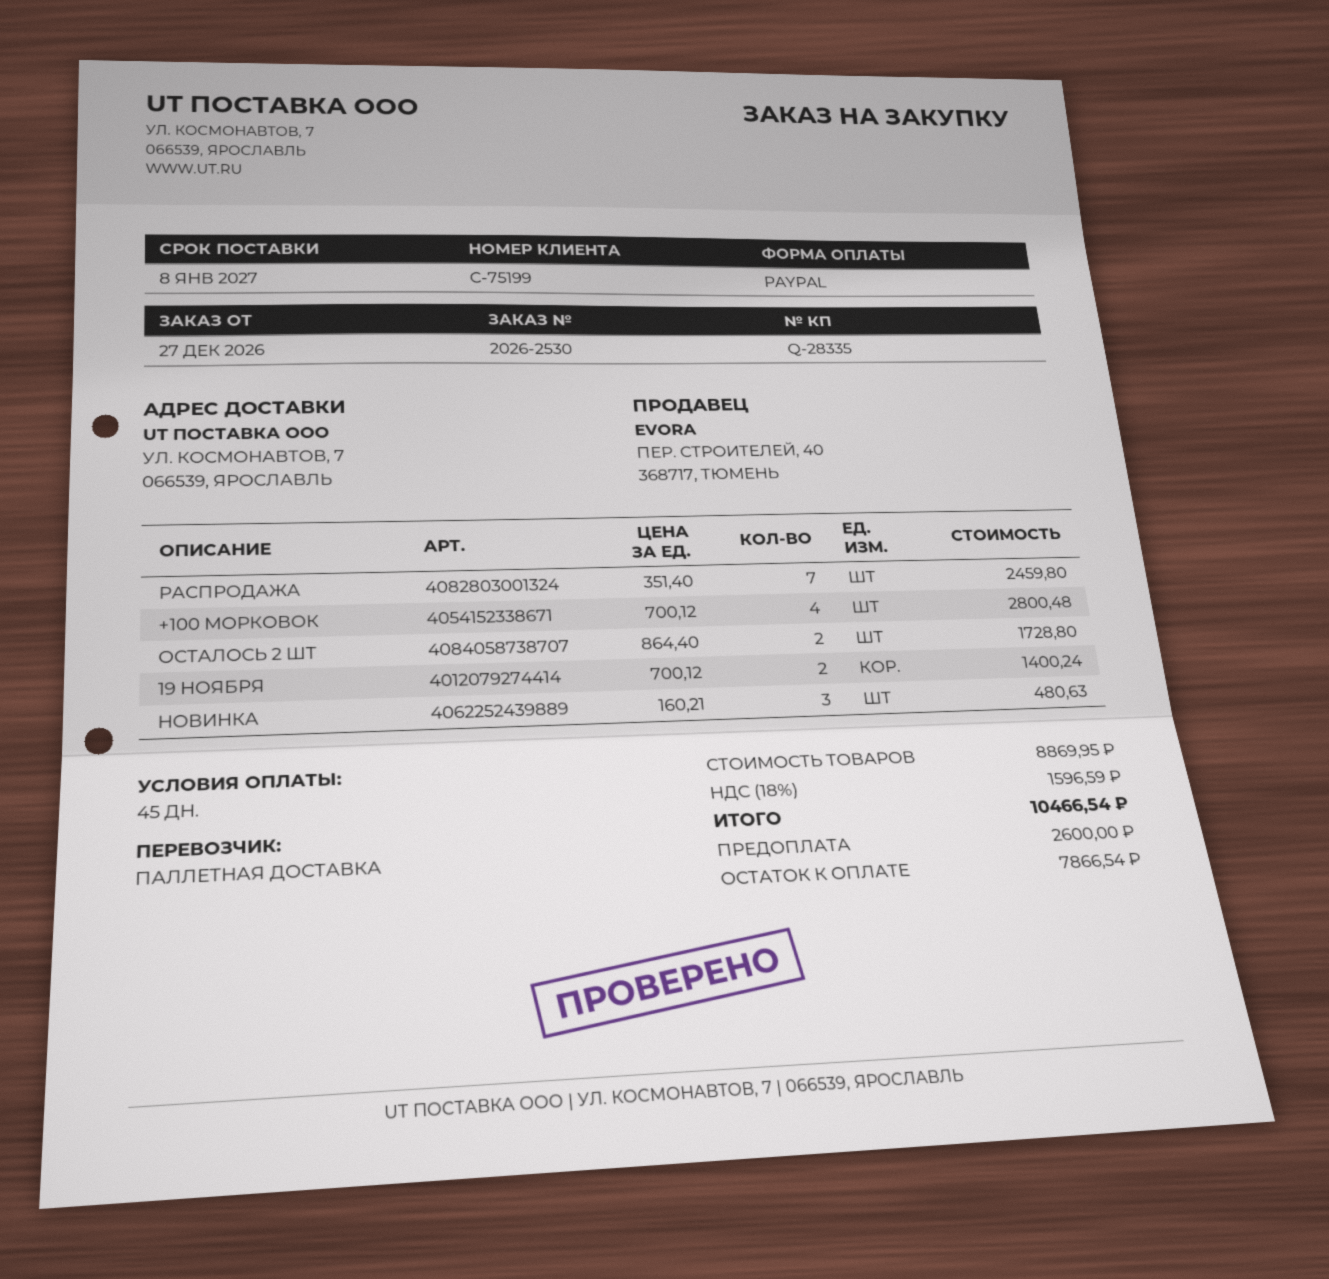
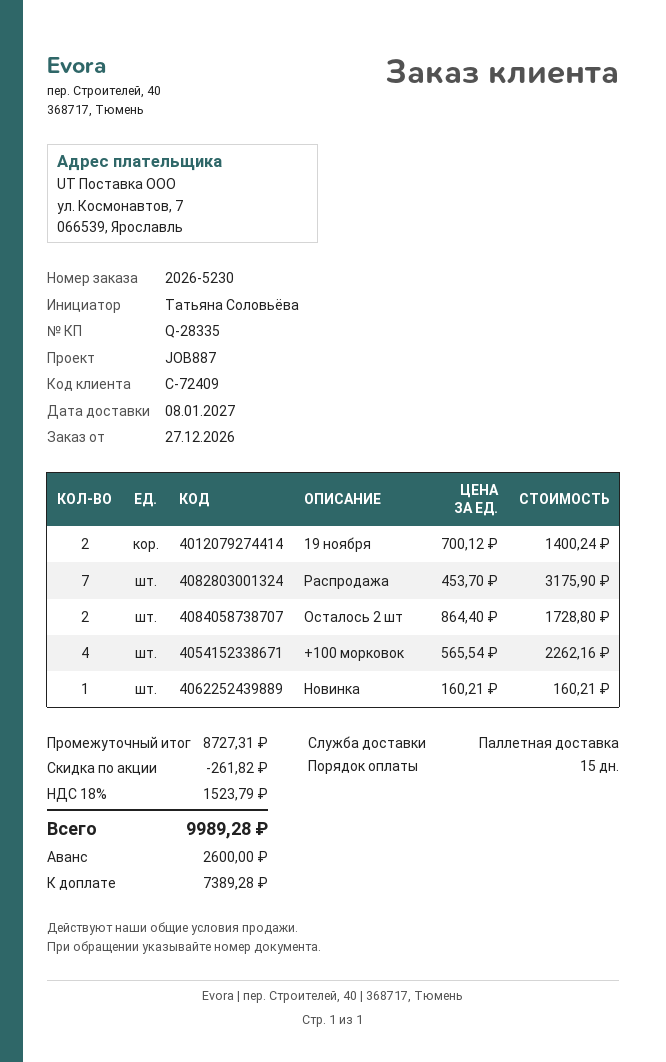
order number: 2026-2530 -> 2026-5230
payment terms: 45 days -> 15 days
customer number: C-75199 -> C-72409
РАСПРОДАЖА: 7 x 351.40 = 2459.80 -> 7 x 453.70 = 3175.90
+100 МОРКОВОК: 4 x 700.12 = 2800.48 -> 4 x 565.54 = 2262.16
НОВИНКА: 3 x 160.21 = 480.63 -> 1 x 160.21 = 160.21
subtotal: 8869.95 -> 8727.31
discount: none -> 261.82
tax: 18% = 1596.59 -> 18% = 1523.79
total: 10466.54 -> 9989.28
balance: 7866.54 -> 7389.28

